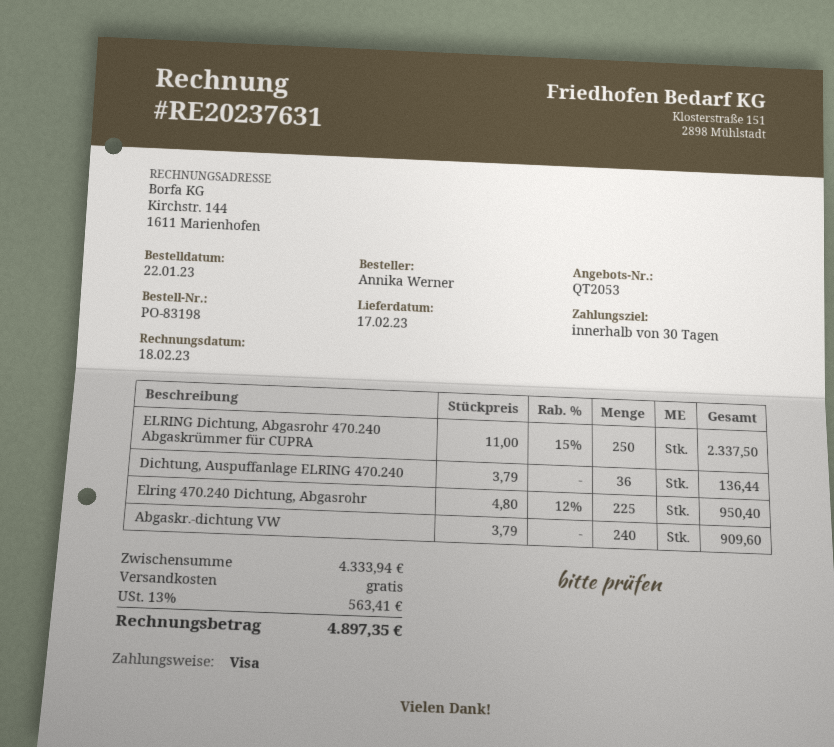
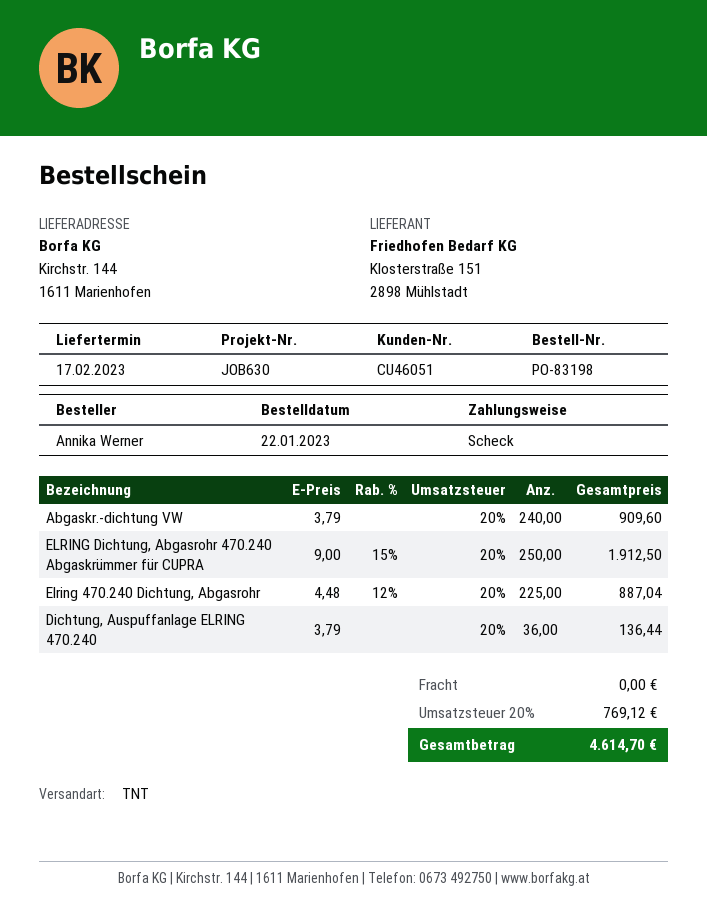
payment method: Visa -> cheque
ELRING Dichtung, Abgasrohr 470.240 Abgaskrümmer für CUPRA: 250 x 11.00 - 15% = 2337.50 -> 250 x 9.00 - 15% = 1912.50
Elring 470.240 Dichtung, Abgasrohr: 225 x 4.80 - 12% = 950.40 -> 225 x 4.48 - 12% = 887.04
tax: 13% = 563.41 -> 20% = 769.12
total: 4897.35 -> 4614.70

